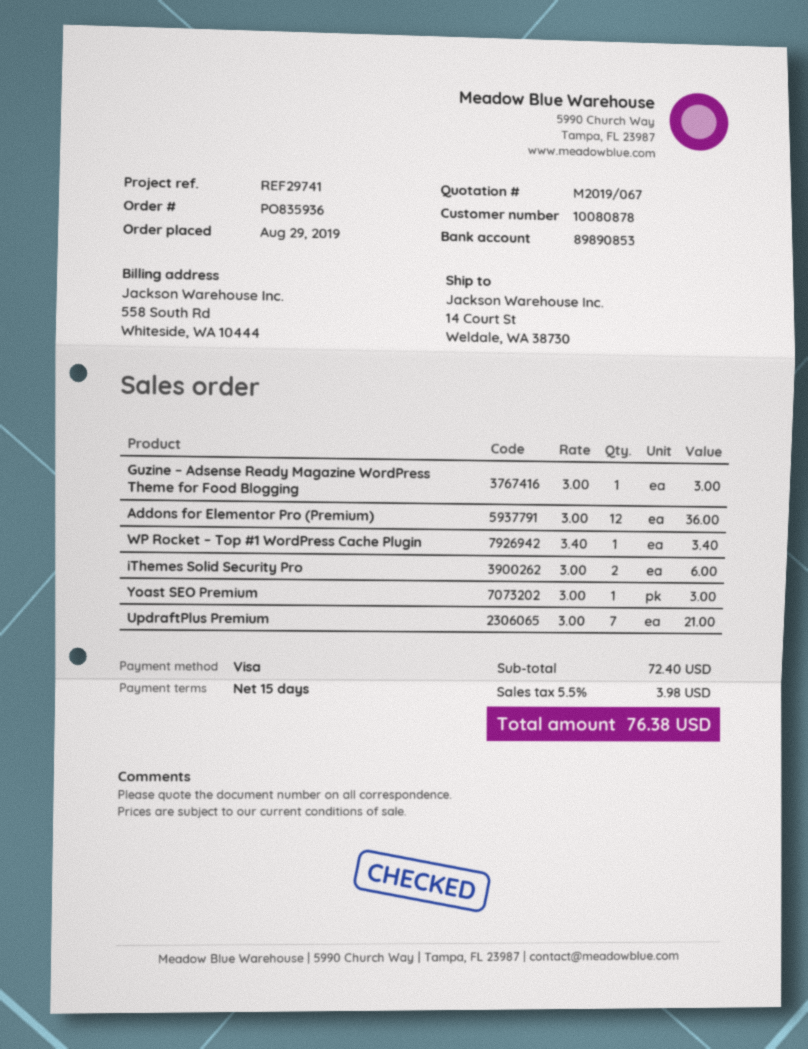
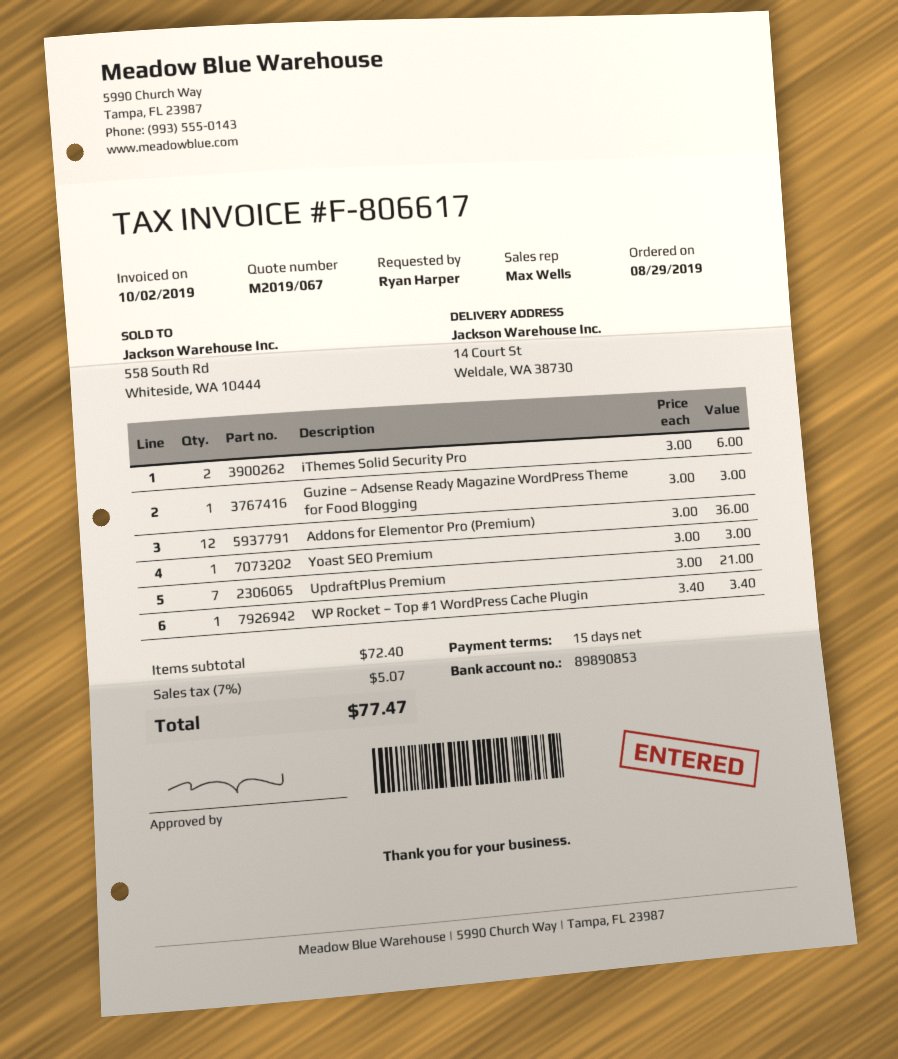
tax: 5.5% = 3.98 -> 7% = 5.07
total: 76.38 -> 77.47

